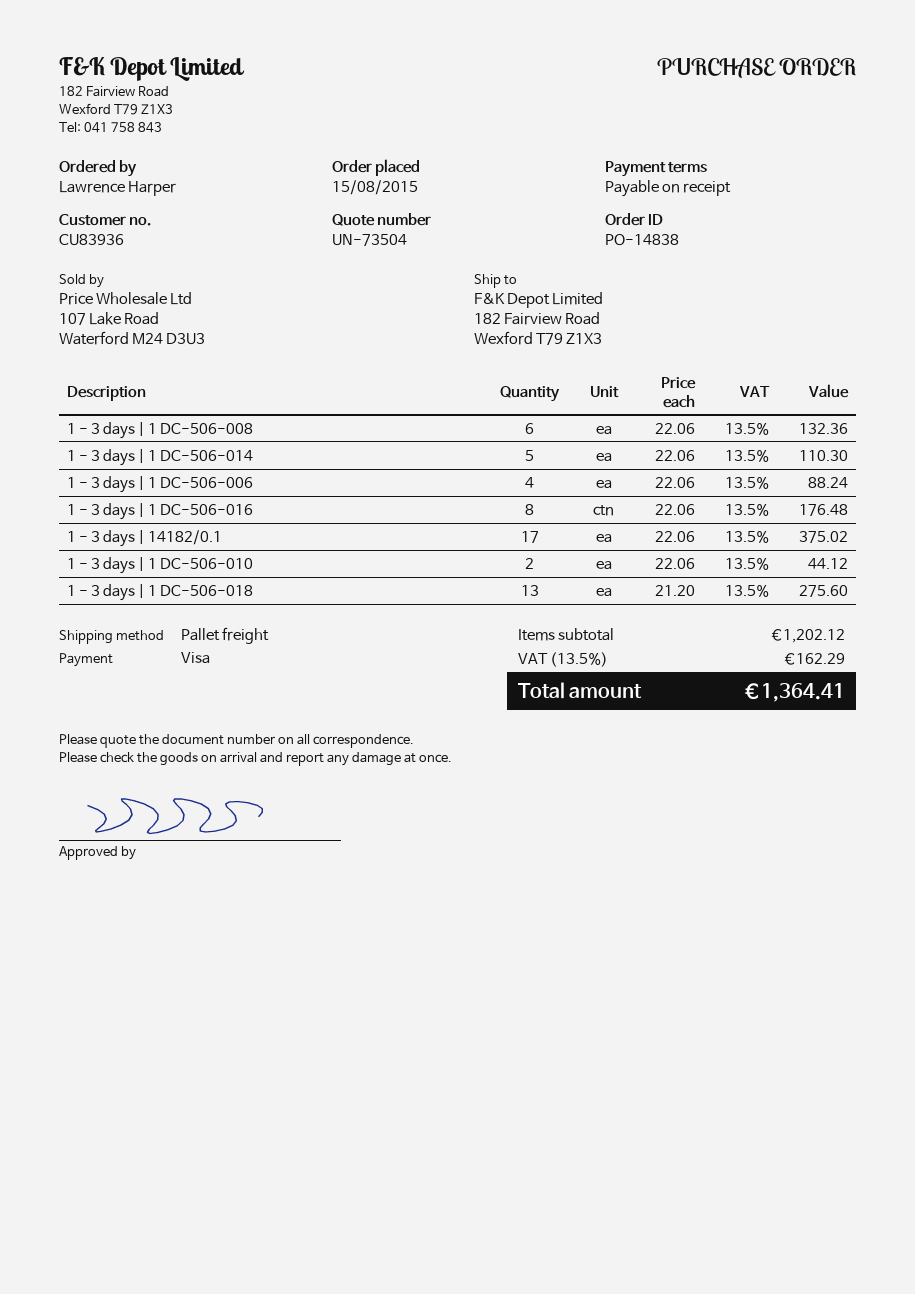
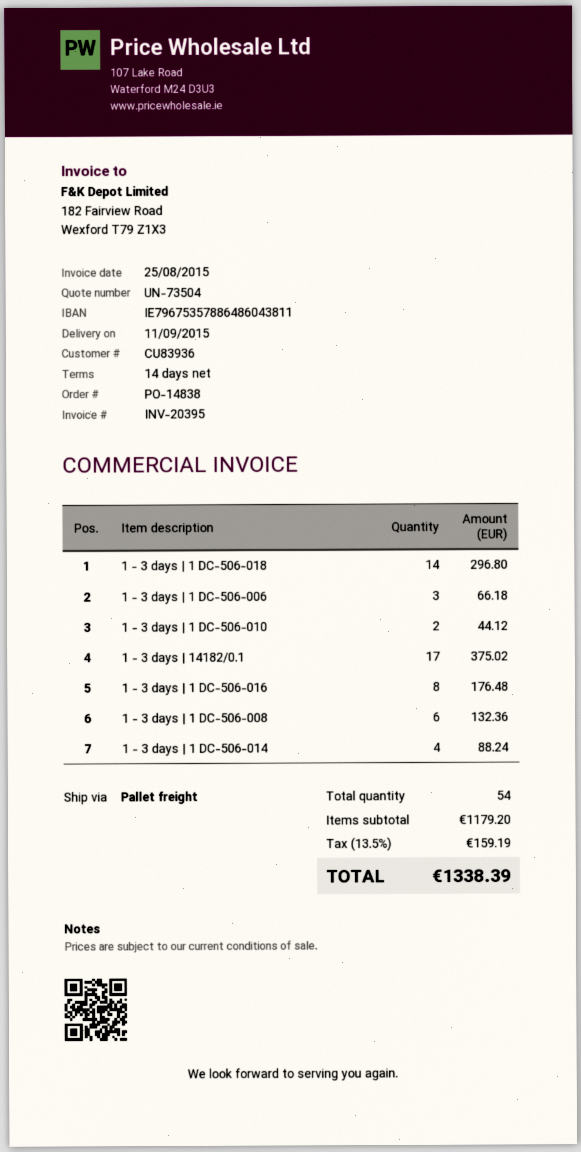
payment terms: on receipt -> 14 days
1 - 3 days | 1 DC-506-014: 5 for 110.30 -> 4 for 88.24
1 - 3 days | 1 DC-506-006: 4 for 88.24 -> 3 for 66.18
1 - 3 days | 1 DC-506-018: 13 for 275.60 -> 14 for 296.80
subtotal: 1202.12 -> 1179.20
tax: 13.5% = 162.29 -> 13.5% = 159.19
total: 1364.41 -> 1338.39

